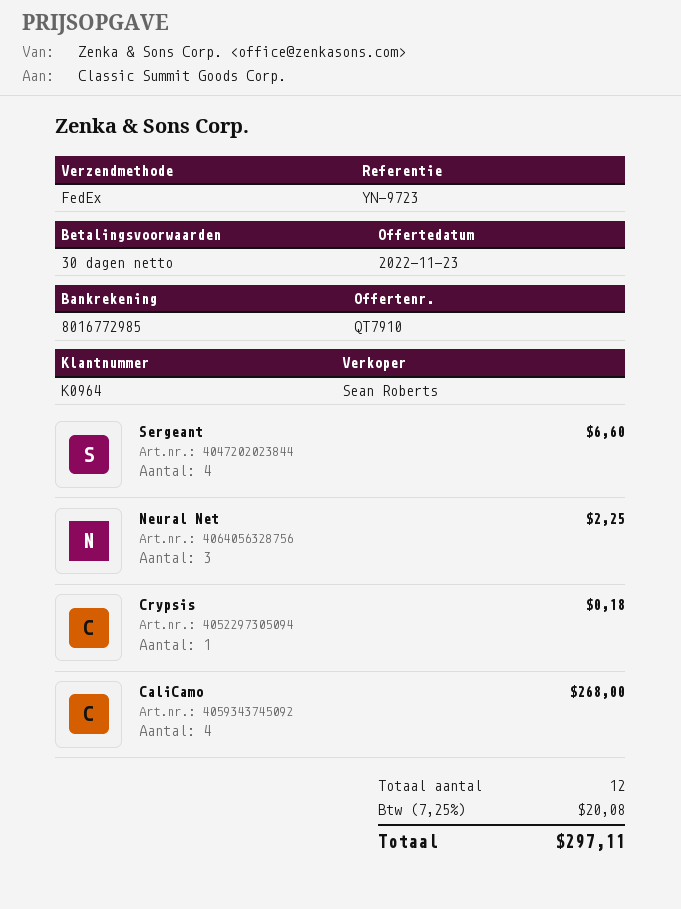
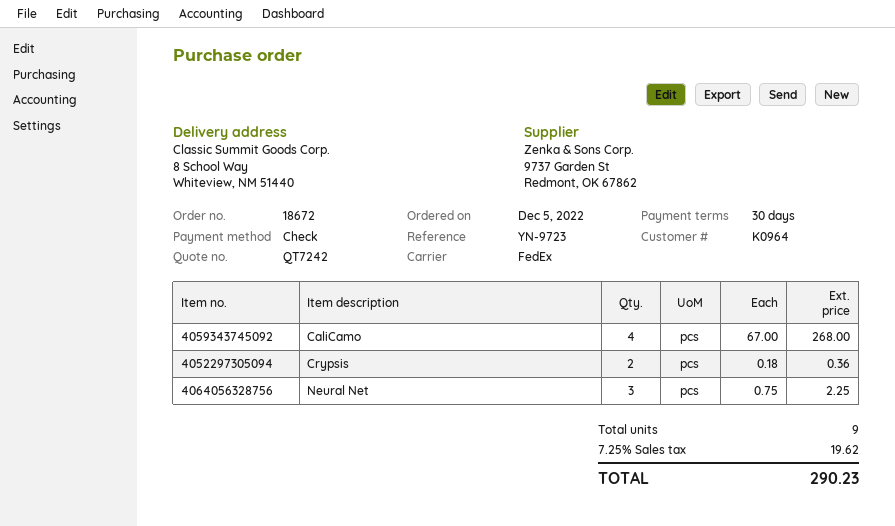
quote number: QT7910 -> QT7242
Sergeant: 4 for 6.60 -> none
Crypsis: 1 for 0.18 -> 2 for 0.36
total quantity: 12 -> 9
tax: 7.25% = 20.08 -> 7.25% = 19.62
total: 297.11 -> 290.23

